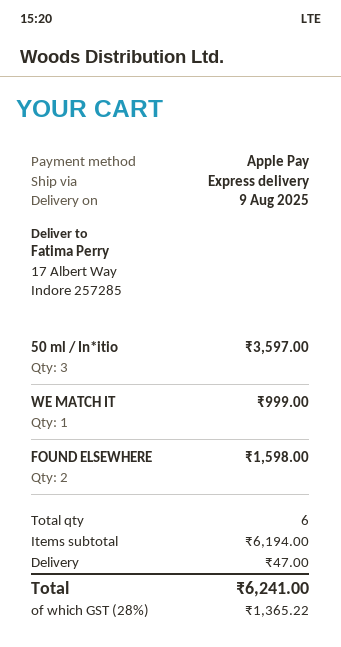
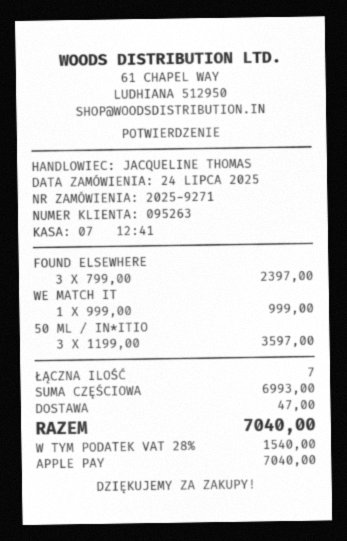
FOUND ELSEWHERE: 2 for 1598.00 -> 3 for 2397.00
total quantity: 6 -> 7
subtotal: 6194.00 -> 6993.00
tax: 28% = 1365.22 -> 28% = 1540.00
total: 6241.00 -> 7040.00

